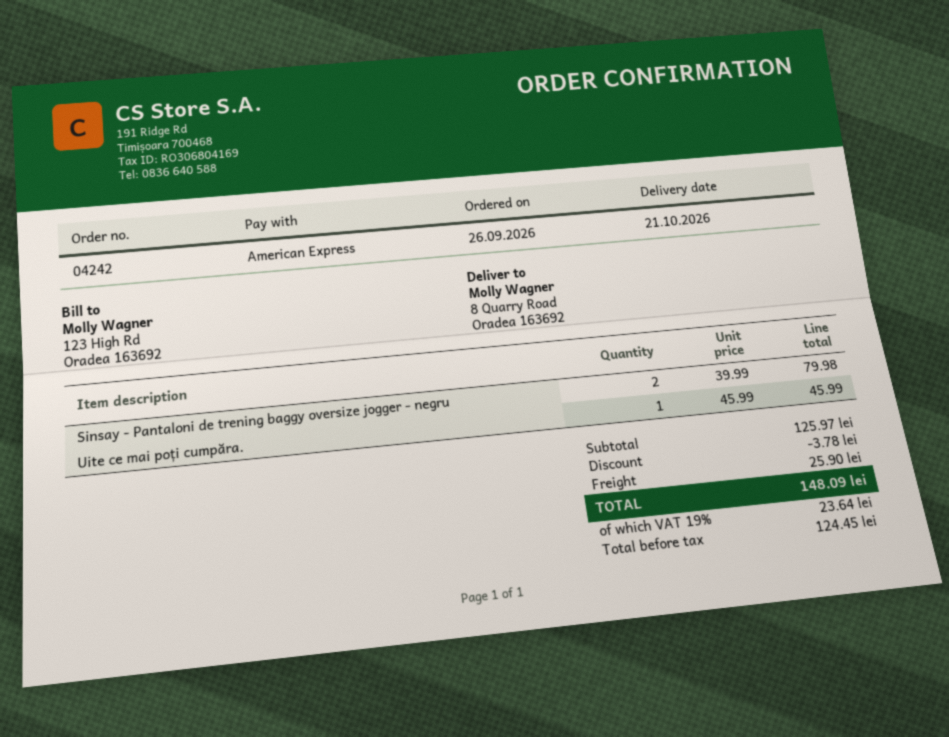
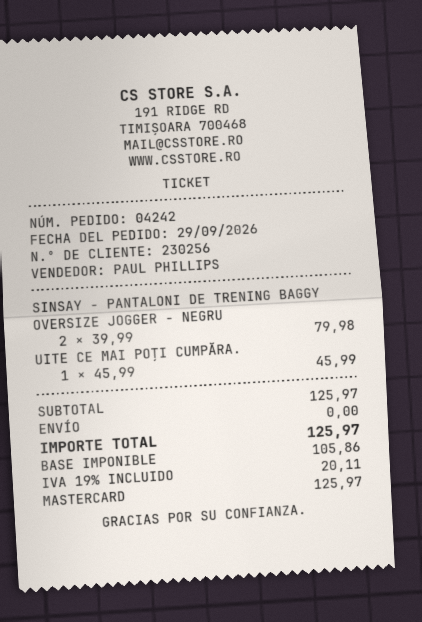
order date: 2026-09-26 -> 2026-09-29
payment method: American Express -> Mastercard
discount: 3.78 -> none
shipping: 25.90 -> 0.00
net: 124.45 -> 105.86
tax: 19% = 23.64 -> 19% = 20.11
total: 148.09 -> 125.97

